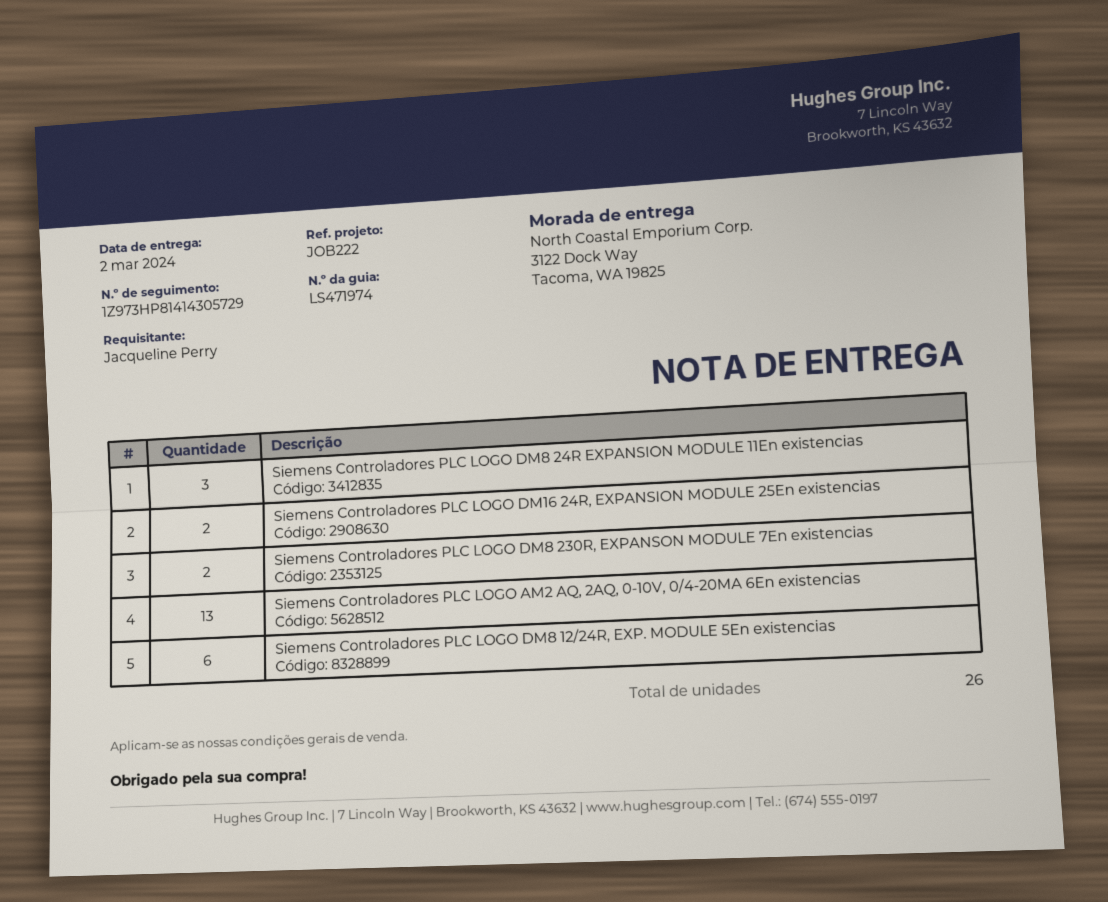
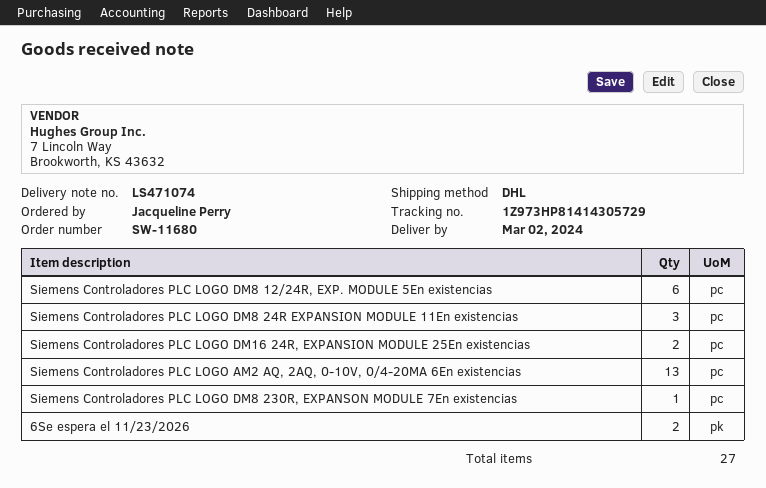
delivery note number: LS471974 -> LS471074
Siemens Controladores PLC LOGO DM8 230R, EXPANSON MODULE 7En existencias: 2 -> 1
6Se espera el 11/23/2026: none -> 2
total quantity: 26 -> 27

